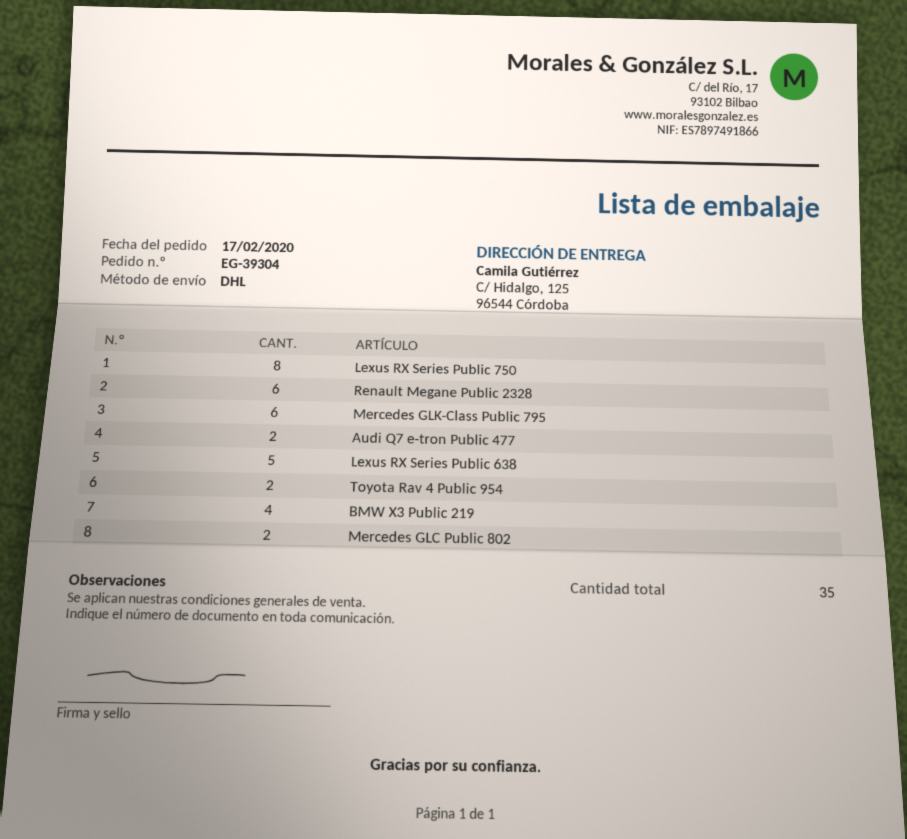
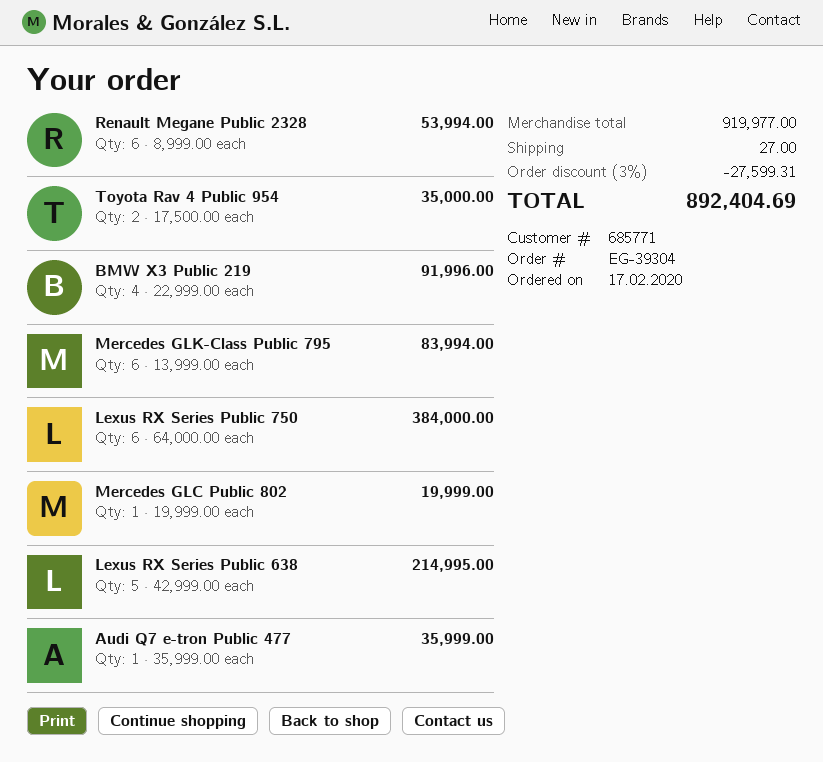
Lexus RX Series Public 750: 8 -> 6
Audi Q7 e-tron Public 477: 2 -> 1
Mercedes GLC Public 802: 2 -> 1

